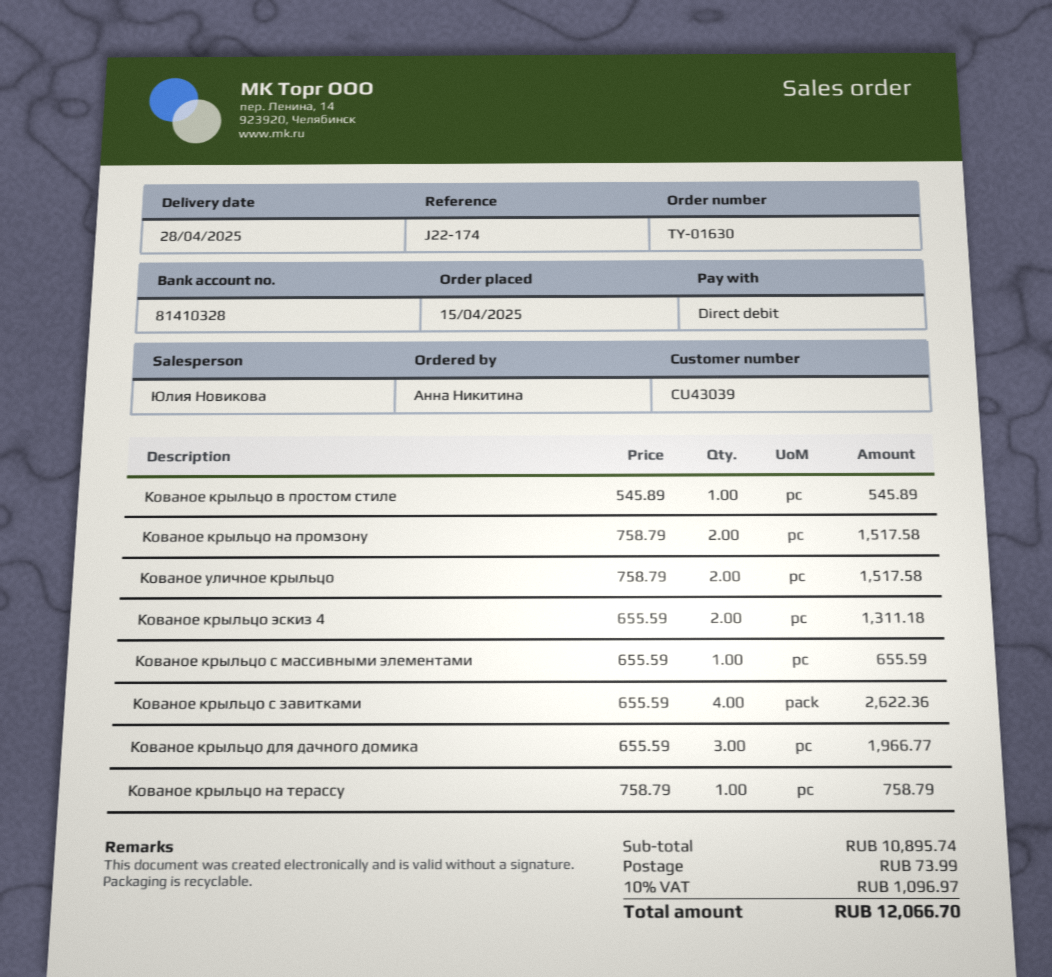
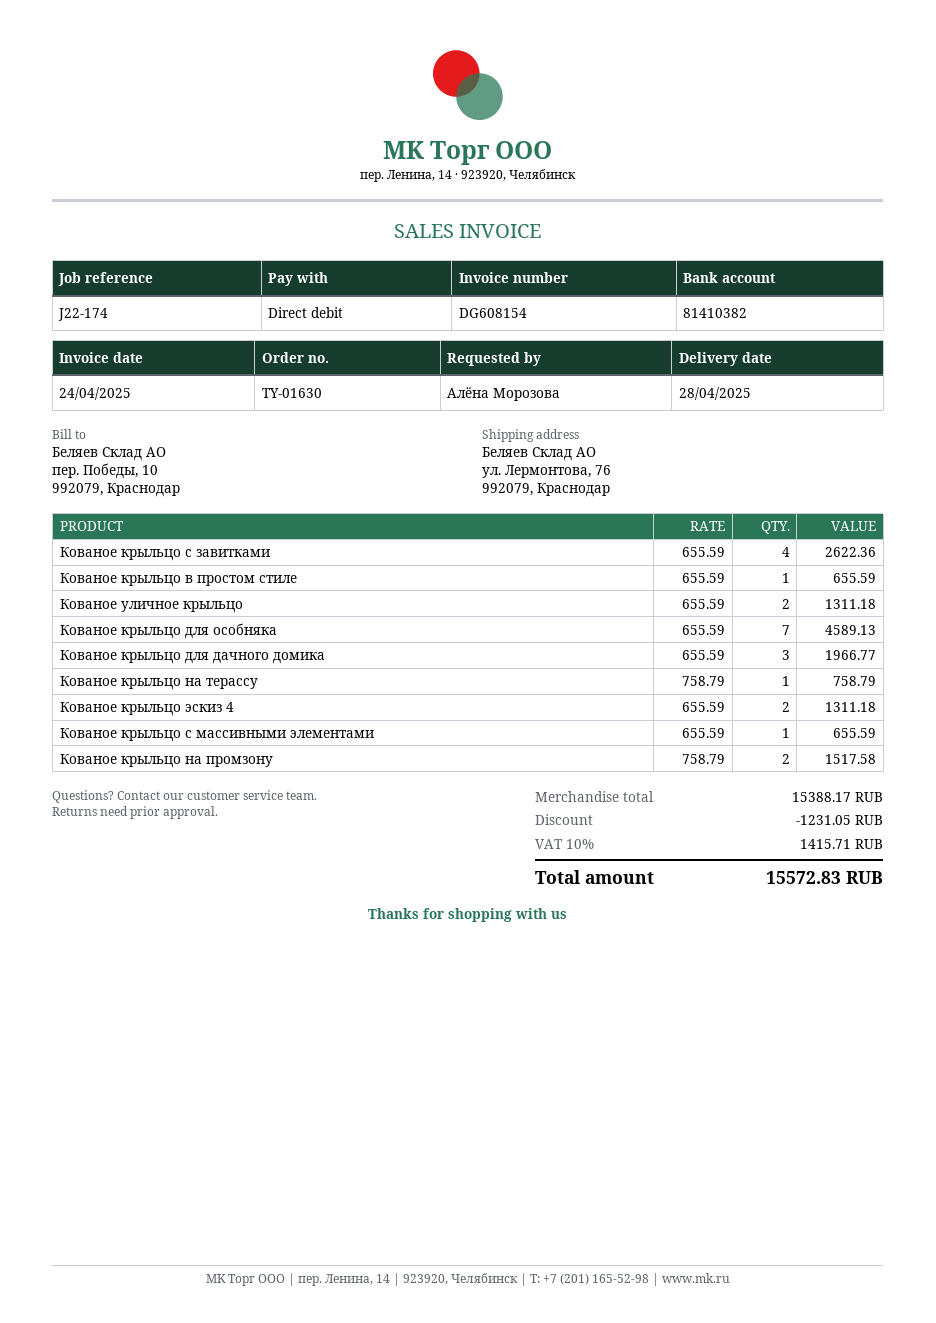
ordered by: Анна Никитина -> Алёна Морозова
bank account: 81410328 -> 81410382
Кованое крыльцо в простом стиле: 1 x 545.89 = 545.89 -> 1 x 655.59 = 655.59
Кованое уличное крыльцо: 2 x 758.79 = 1517.58 -> 2 x 655.59 = 1311.18
Кованое крыльцо для особняка: none -> 7 x 655.59 = 4589.13
subtotal: 10895.74 -> 15388.17
discount: none -> 1231.05
shipping: 73.99 -> none
tax: 10% = 1096.97 -> 10% = 1415.71
total: 12066.70 -> 15572.83

